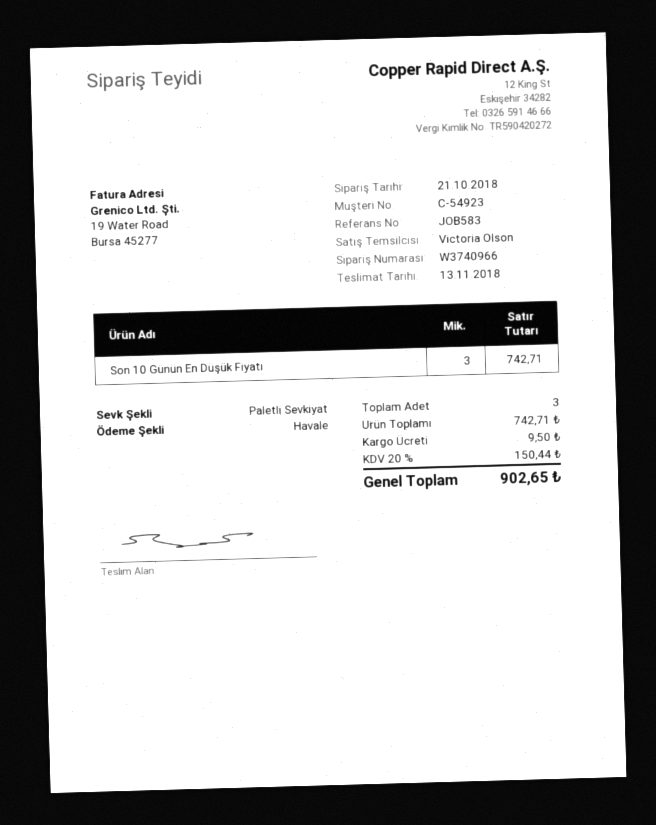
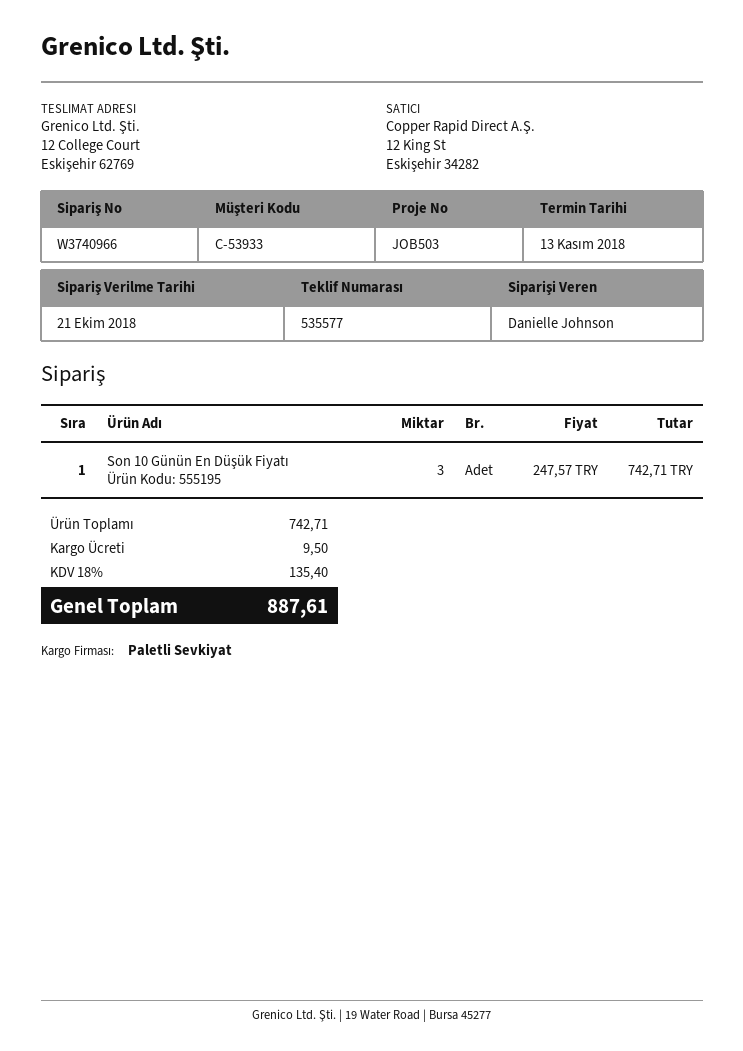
customer number: C-54923 -> C-53933
reference: JOB583 -> JOB503
tax: 20% = 150.44 -> 18% = 135.40
total: 902.65 -> 887.61

